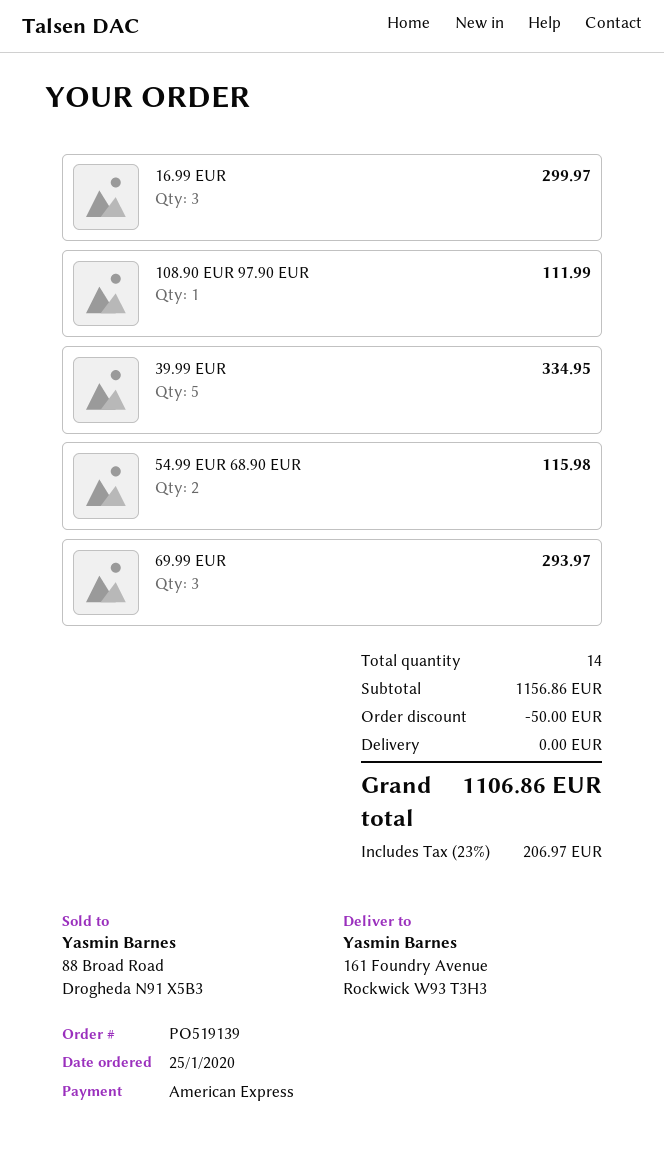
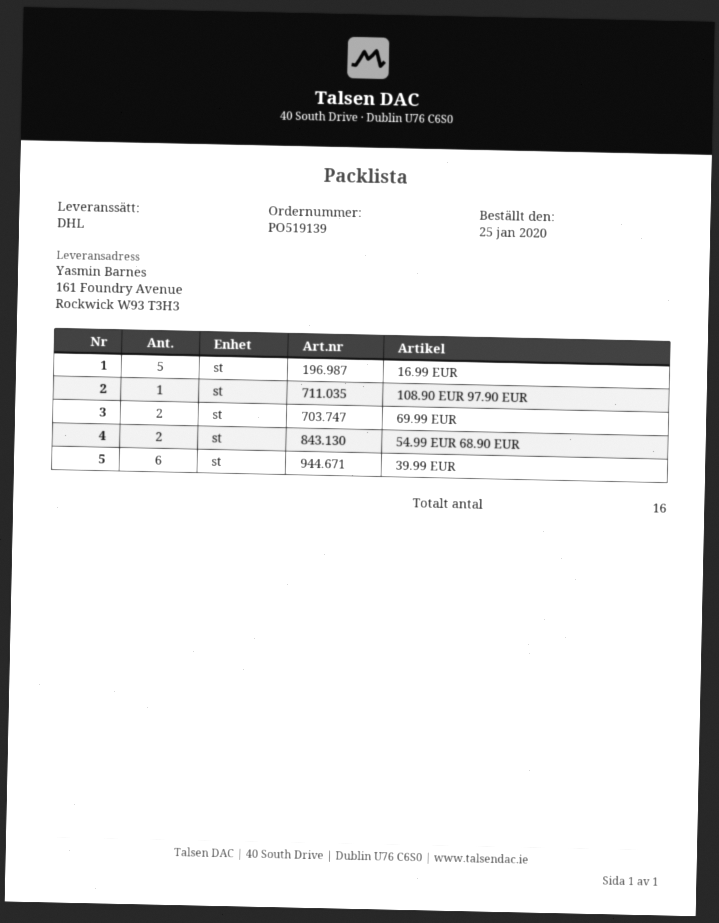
16.99 EUR: 3 -> 5
39.99 EUR: 5 -> 6
69.99 EUR: 3 -> 2
total quantity: 14 -> 16

